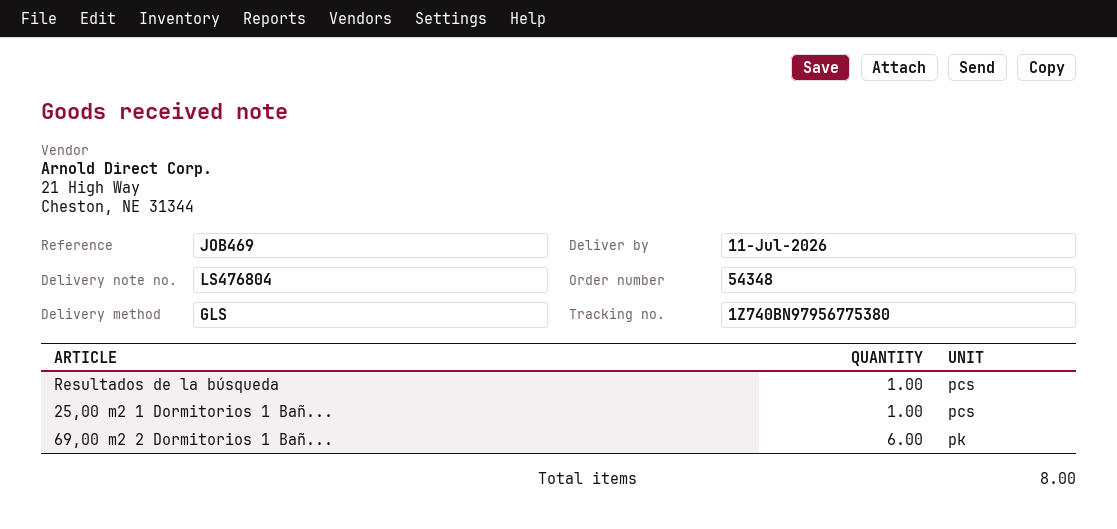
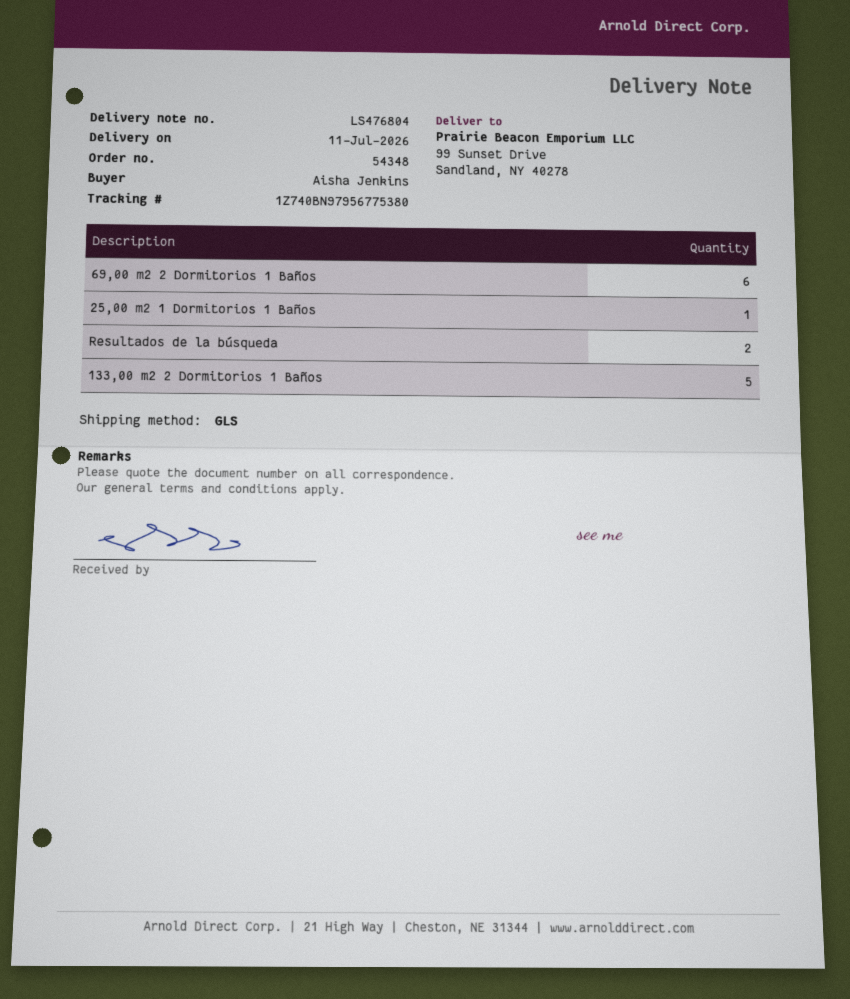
Resultados de la búsqueda: 1 -> 2
133,00 m2 2 Dormitorios 1 Baños: none -> 5

